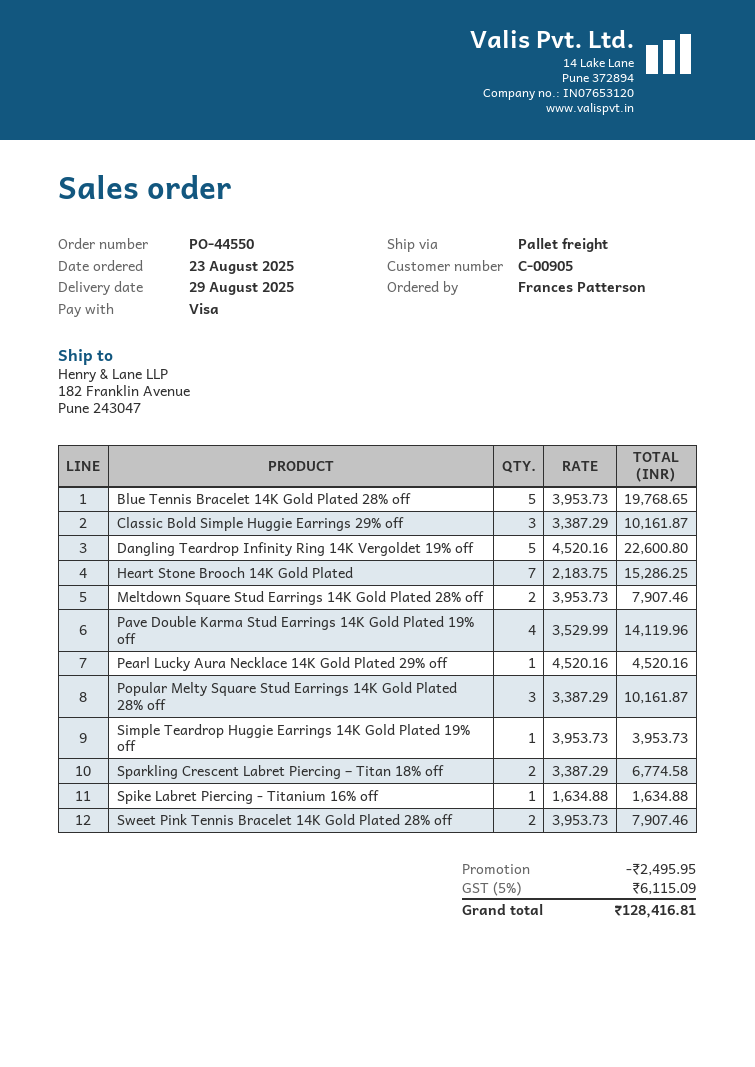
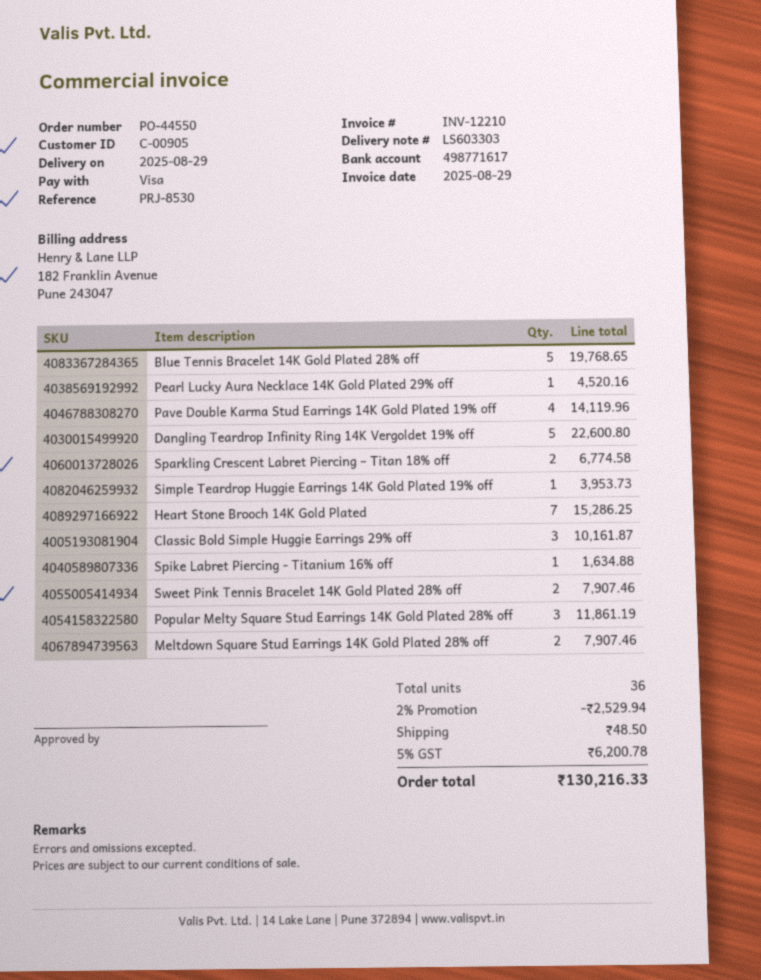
Popular Melty Square Stud Earrings 14K Gold Plated 28% off: 3 for 10161.87 -> 3 for 11861.19
discount: 2495.95 -> 2529.94
shipping: none -> 48.50
tax: 5% = 6115.09 -> 5% = 6200.78
total: 128416.81 -> 130216.33

